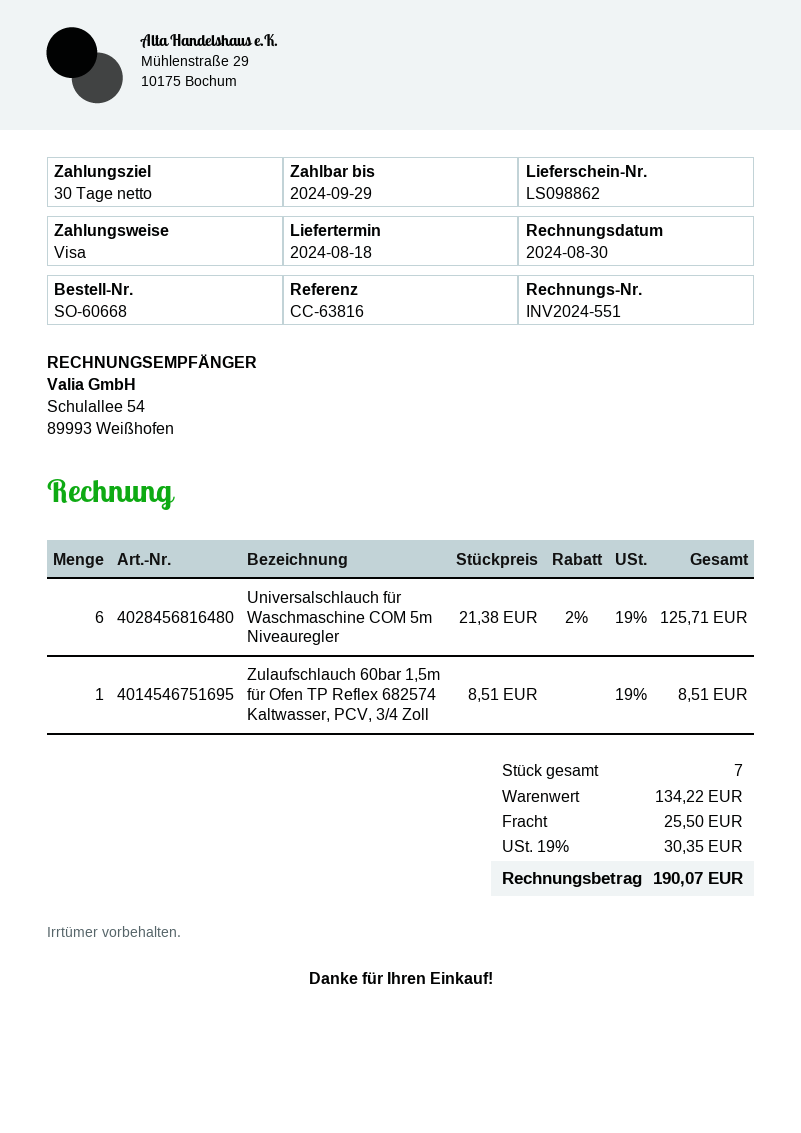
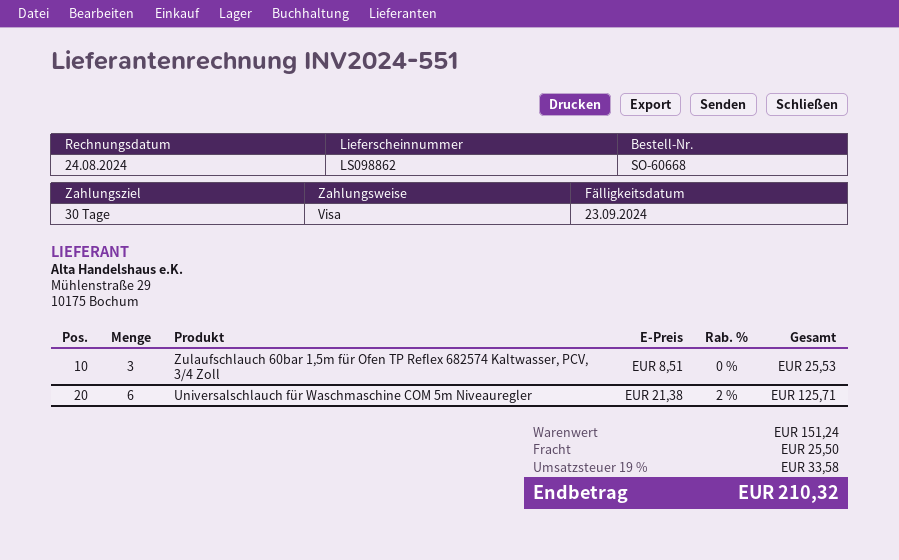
invoice date: 2024-08-30 -> 2024-08-24
due date: 2024-09-29 -> 2024-09-23
Zulaufschlauch 60bar 1,5m für Ofen TP Reflex 682574 Kaltwasser, PCV, 3/4 Zoll: 1 x 8.51 = 8.51 -> 3 x 8.51 = 25.53
subtotal: 134.22 -> 151.24
tax: 19% = 30.35 -> 19% = 33.58
total: 190.07 -> 210.32

